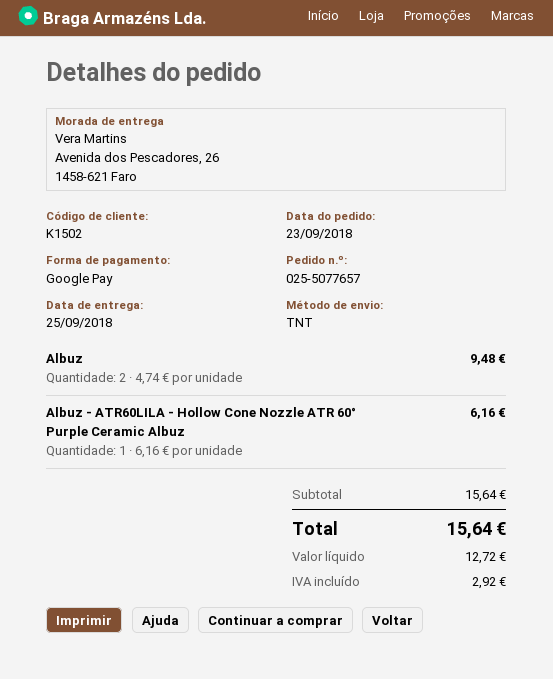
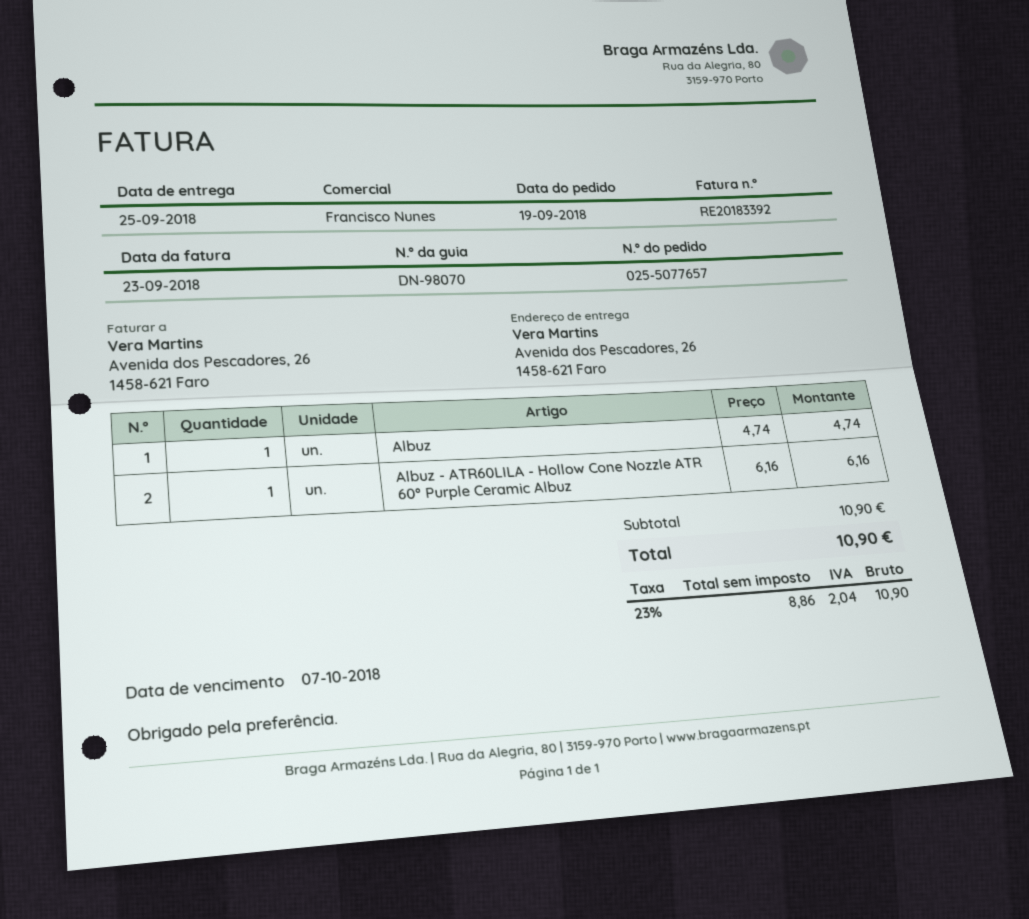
order date: 2018-09-23 -> 2018-09-19
Albuz: 2 x 4.74 = 9.48 -> 1 x 4.74 = 4.74
subtotal: 15.64 -> 10.90
net: 12.72 -> 8.86
tax: 2.92 -> 2.04
total: 15.64 -> 10.90

